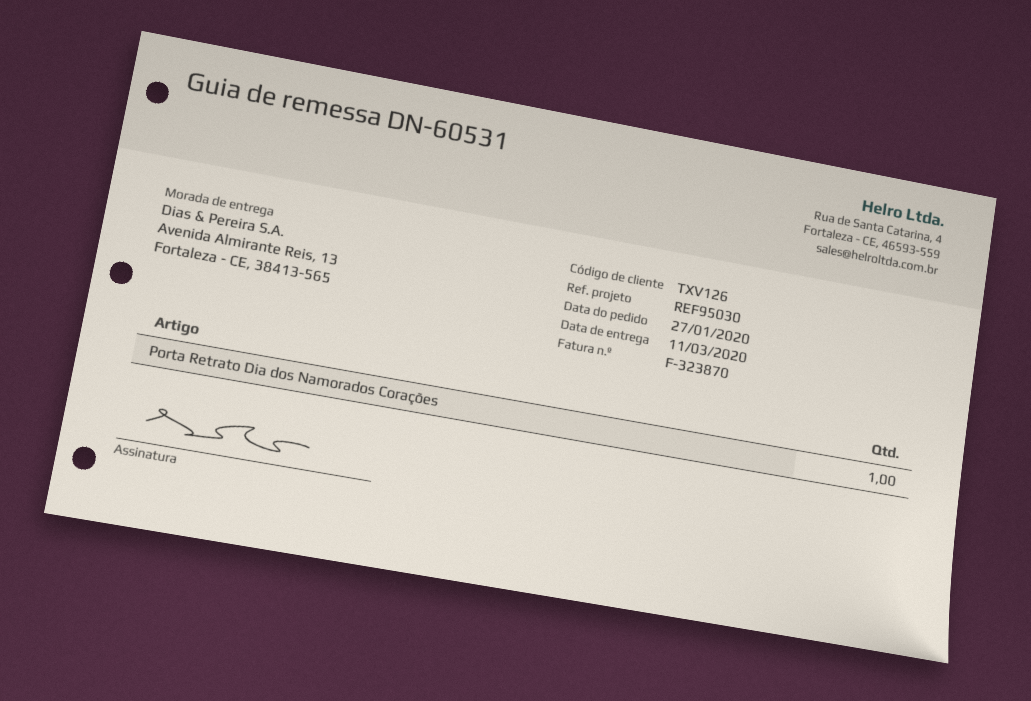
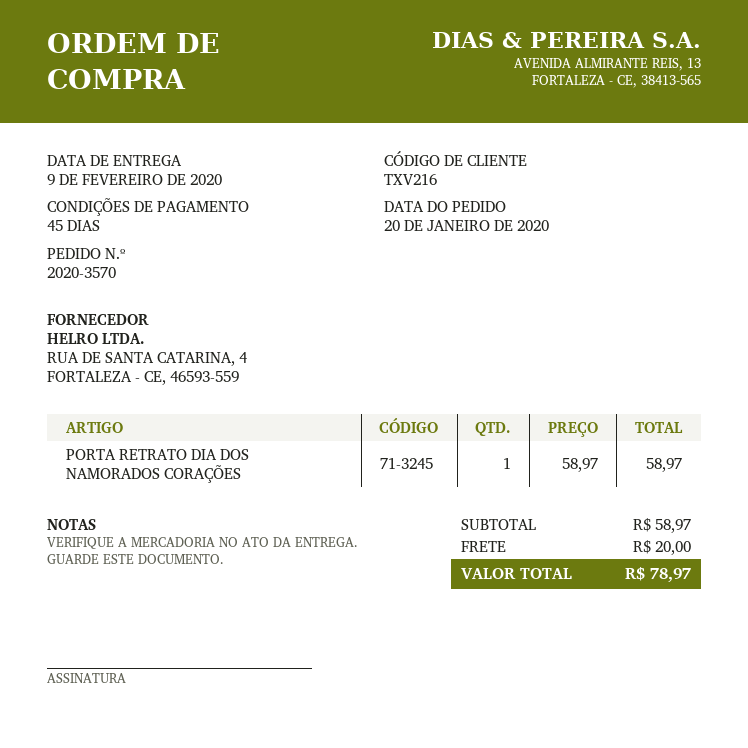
order date: 2020-01-27 -> 2020-01-20
delivery date: 2020-03-11 -> 2020-02-09
customer number: TXV126 -> TXV216

